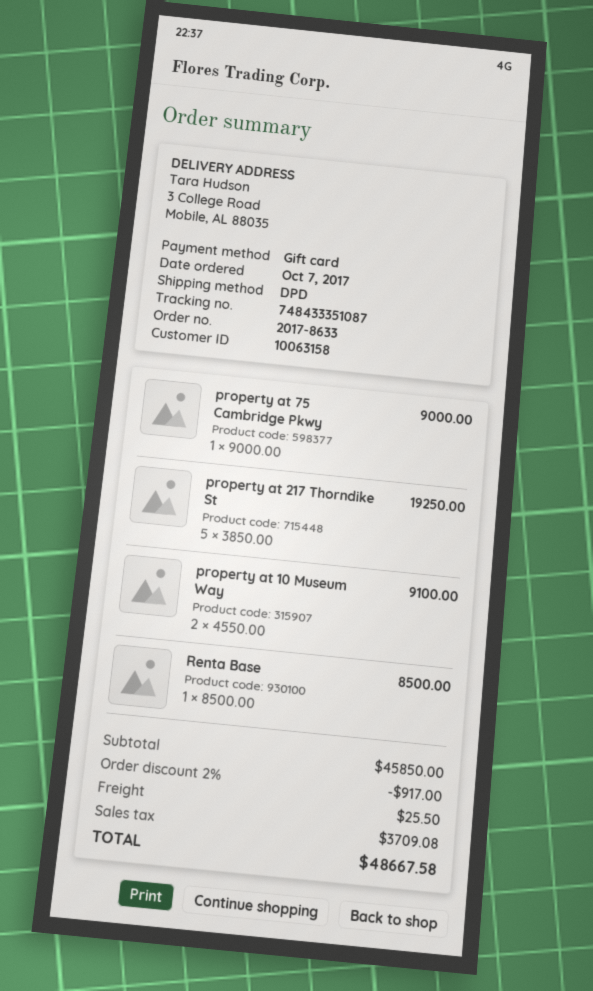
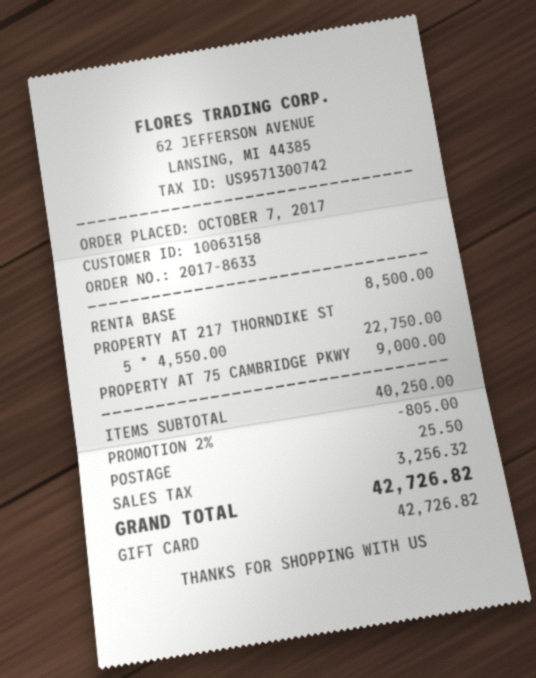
property at 217 Thorndike St: 5 x 3850.00 = 19250.00 -> 5 x 4550.00 = 22750.00
property at 10 Museum Way: 2 x 4550.00 = 9100.00 -> none
subtotal: 45850.00 -> 40250.00
discount: 2% = 917.00 -> 2% = 805.00
tax: 3709.08 -> 3256.32
total: 48667.58 -> 42726.82

